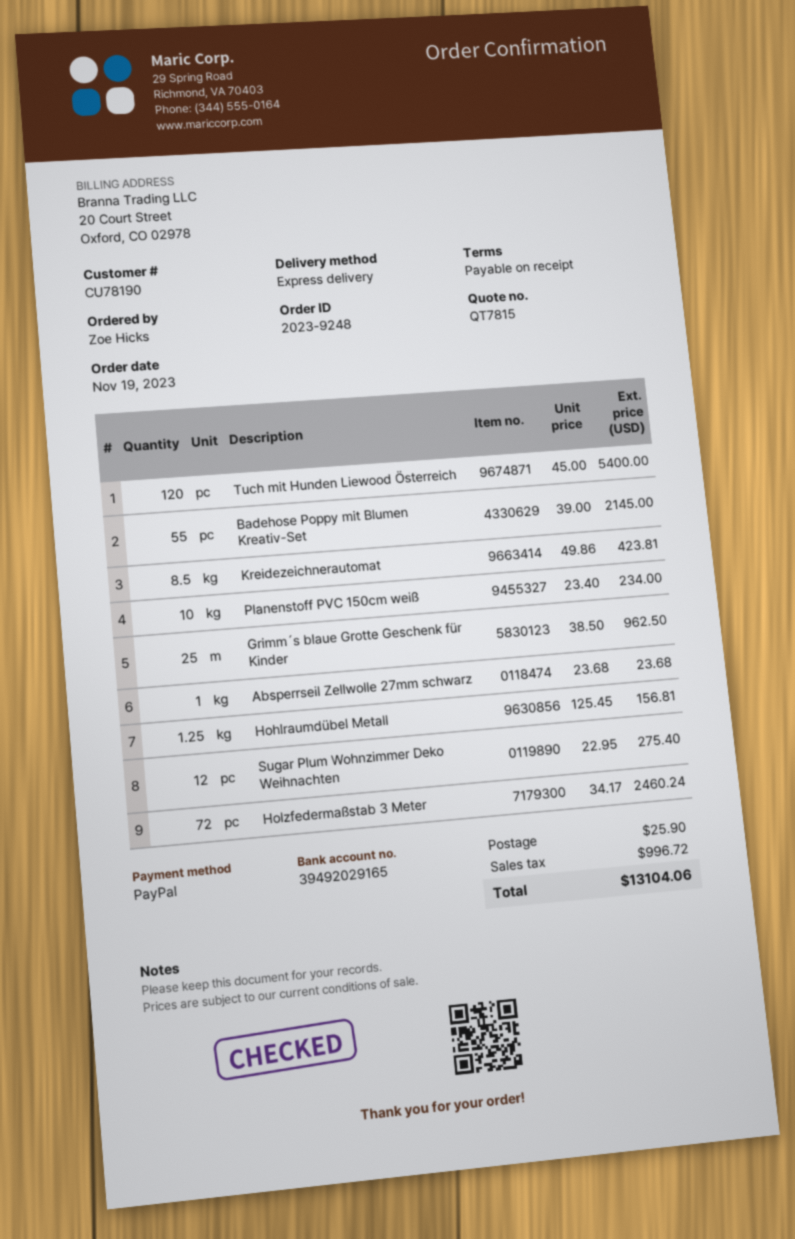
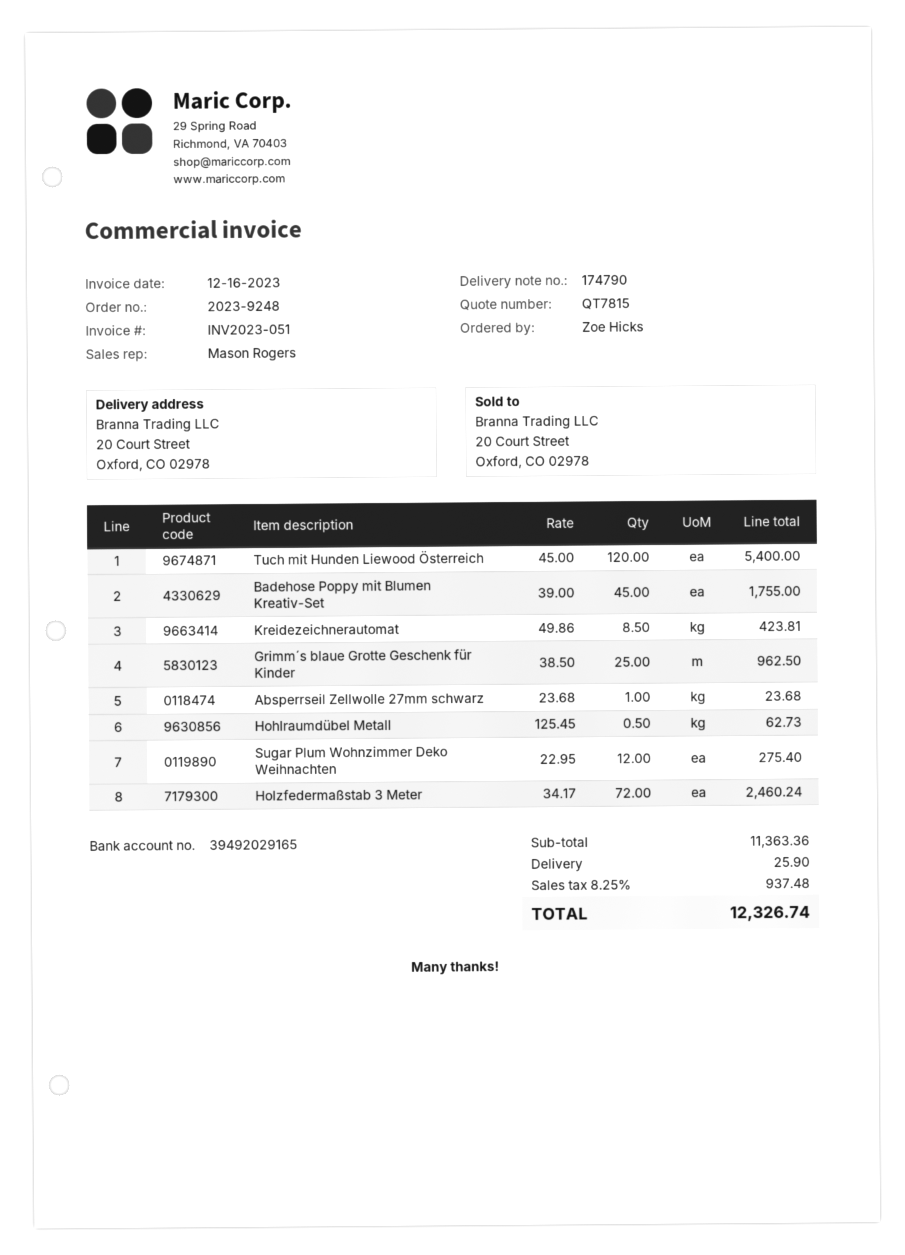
Badehose Poppy mit Blumen Kreativ-Set: 55 x 39.00 = 2145.00 -> 45 x 39.00 = 1755.00
Planenstoff PVC 150cm weiß: 10 x 23.40 = 234.00 -> none
Hohlraumdübel Metall: 1.25 x 125.45 = 156.81 -> 0.5 x 125.45 = 62.73
tax: 996.72 -> 937.48
total: 13104.06 -> 12326.74

